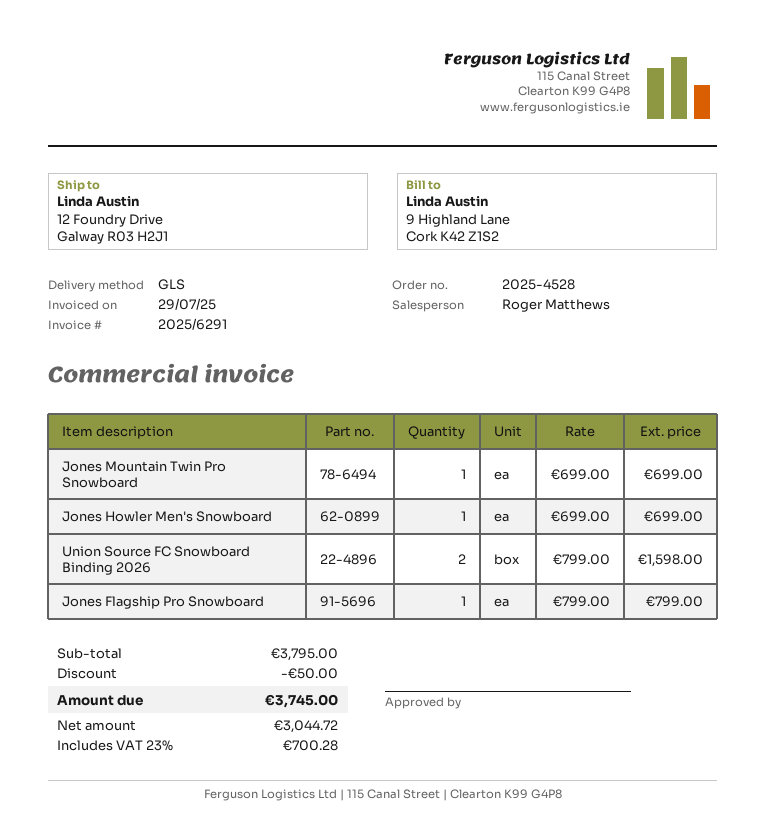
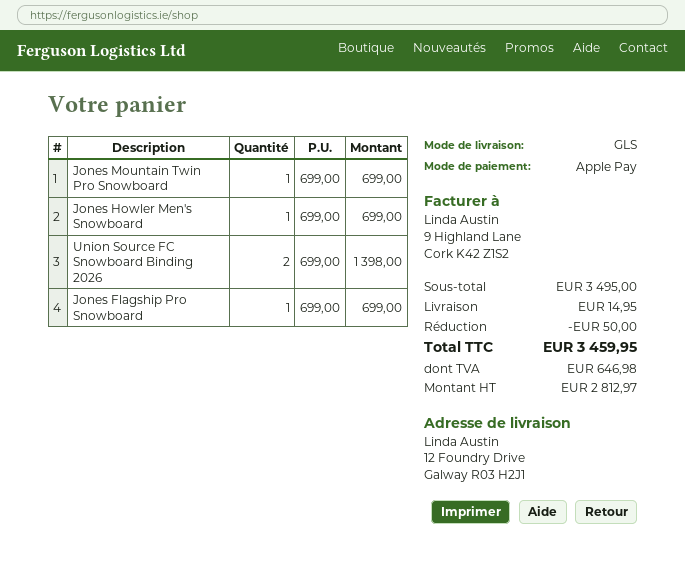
Union Source FC Snowboard Binding 2026: 2 x 799.00 = 1598.00 -> 2 x 699.00 = 1398.00
Jones Flagship Pro Snowboard: 1 x 799.00 = 799.00 -> 1 x 699.00 = 699.00
subtotal: 3795.00 -> 3495.00
shipping: none -> 14.95
net: 3044.72 -> 2812.97
tax: 700.28 -> 646.98
total: 3745.00 -> 3459.95

